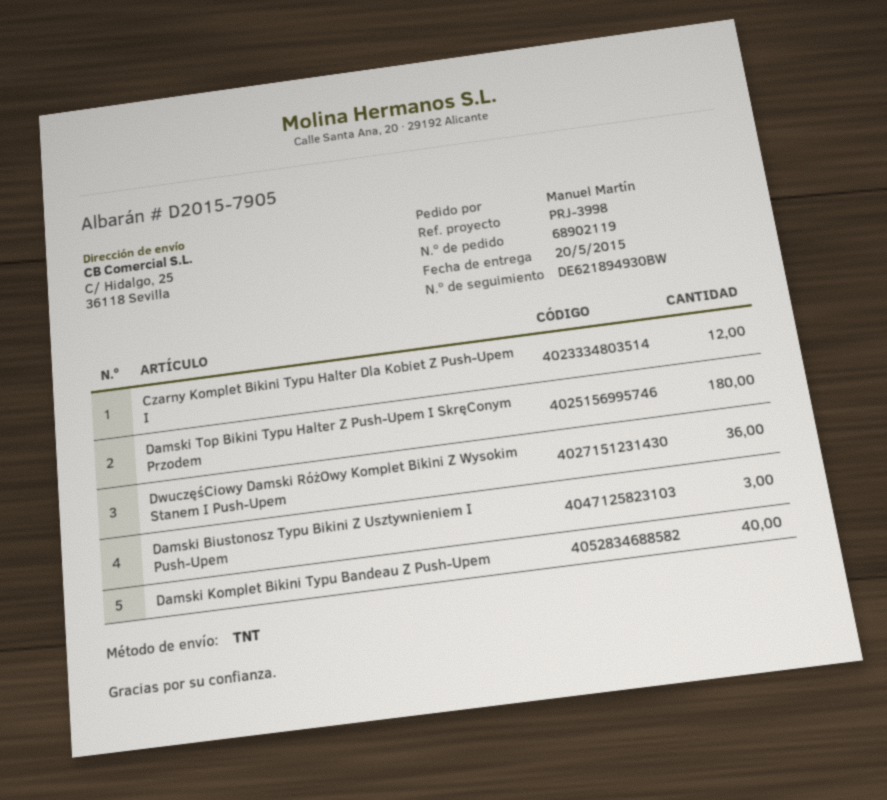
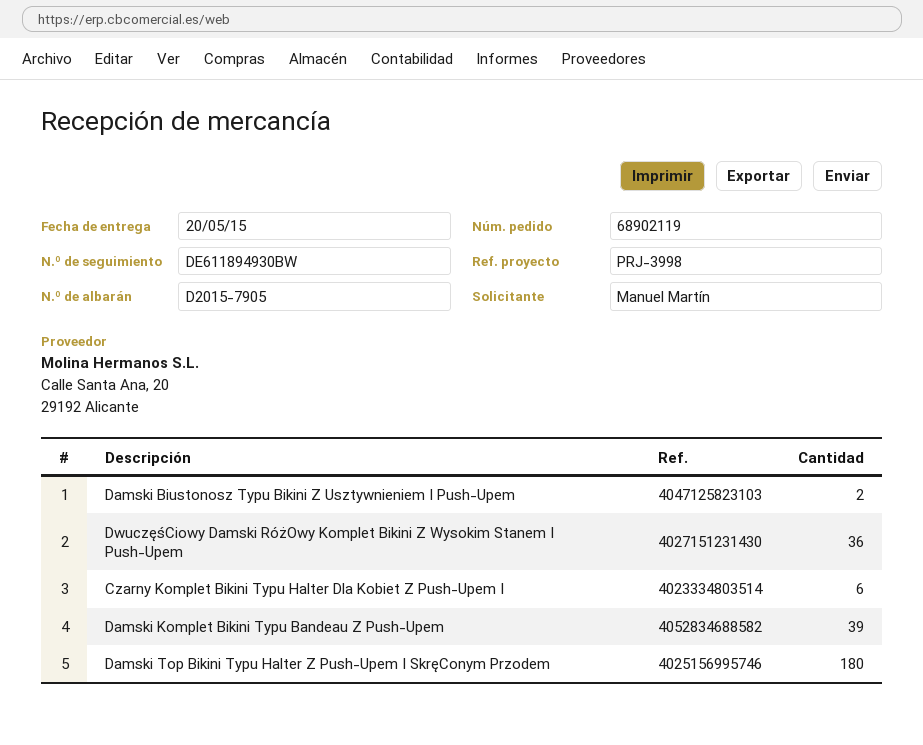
tracking number: DE621894930BW -> DE611894930BW
Czarny Komplet Bikini Typu Halter Dla Kobiet Z Push-Upem I: 12 -> 6
Damski Biustonosz Typu Bikini Z Usztywnieniem I Push-Upem: 3 -> 2
Damski Komplet Bikini Typu Bandeau Z Push-Upem: 40 -> 39

